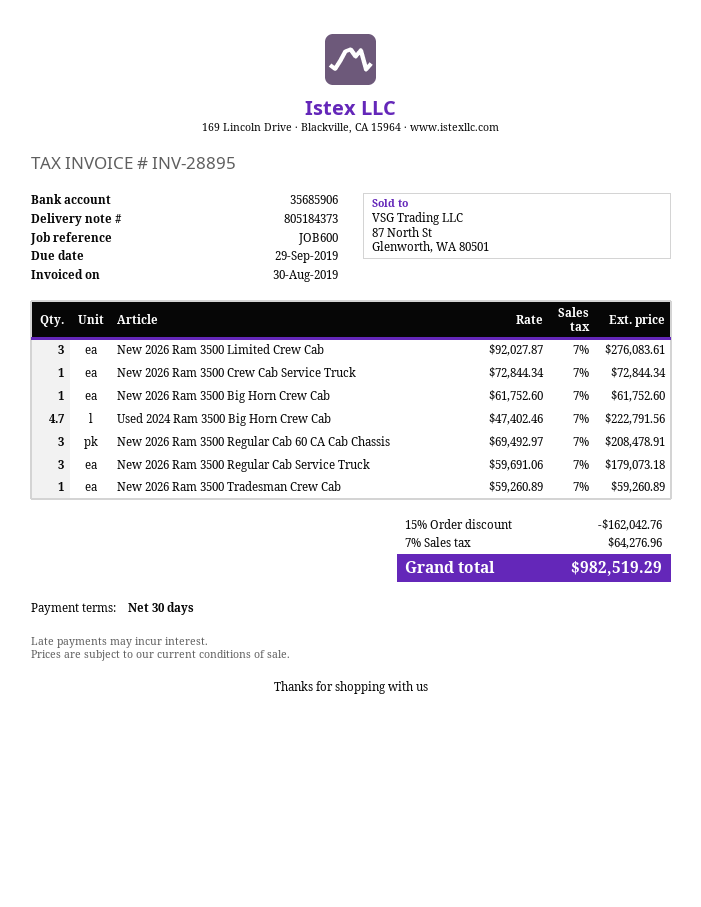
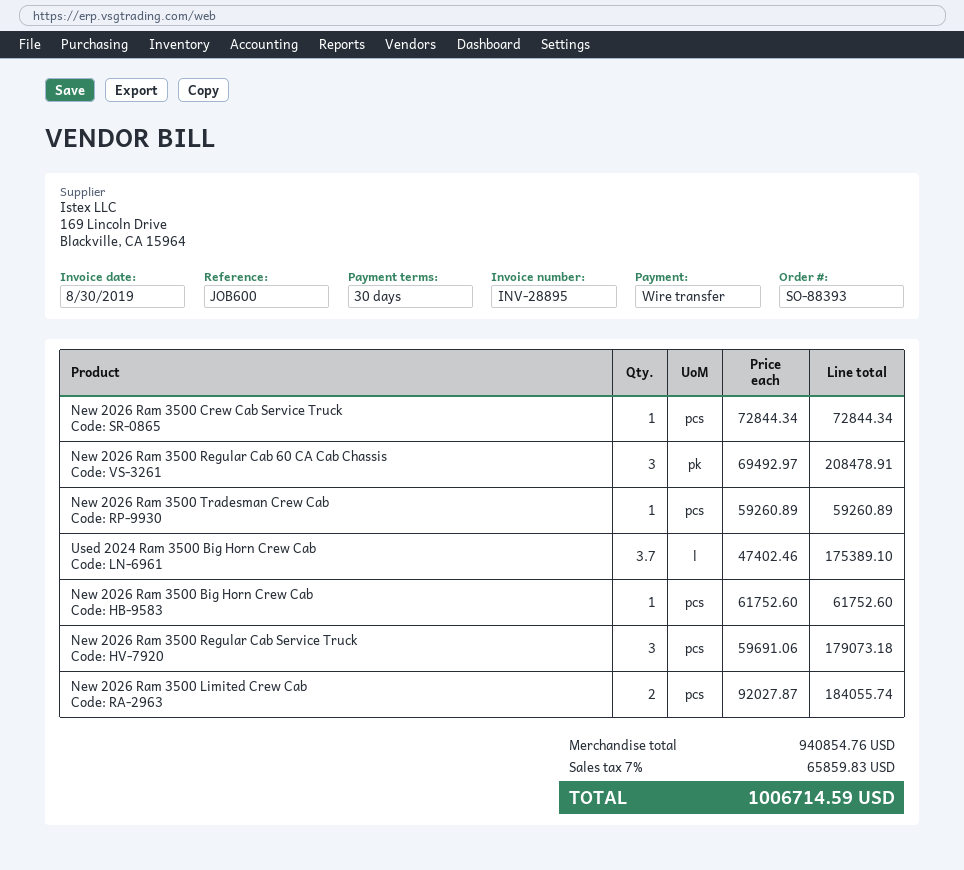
New 2026 Ram 3500 Limited Crew Cab: 3 x 92027.87 = 276083.61 -> 2 x 92027.87 = 184055.74
Used 2024 Ram 3500 Big Horn Crew Cab: 4.7 x 47402.46 = 222791.56 -> 3.7 x 47402.46 = 175389.10
discount: 15% = 162042.76 -> none
tax: 7% = 64276.96 -> 7% = 65859.83
total: 982519.29 -> 1006714.59

